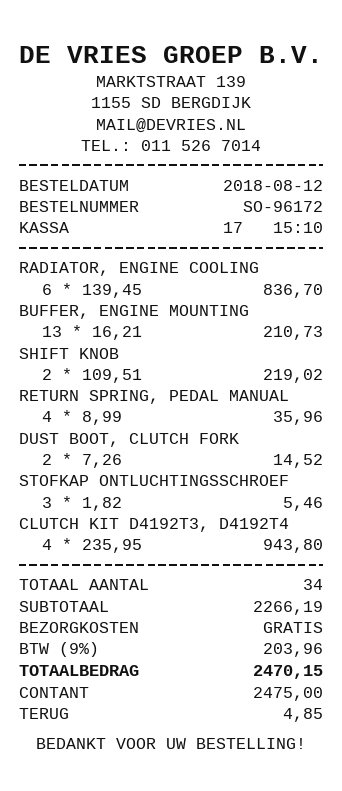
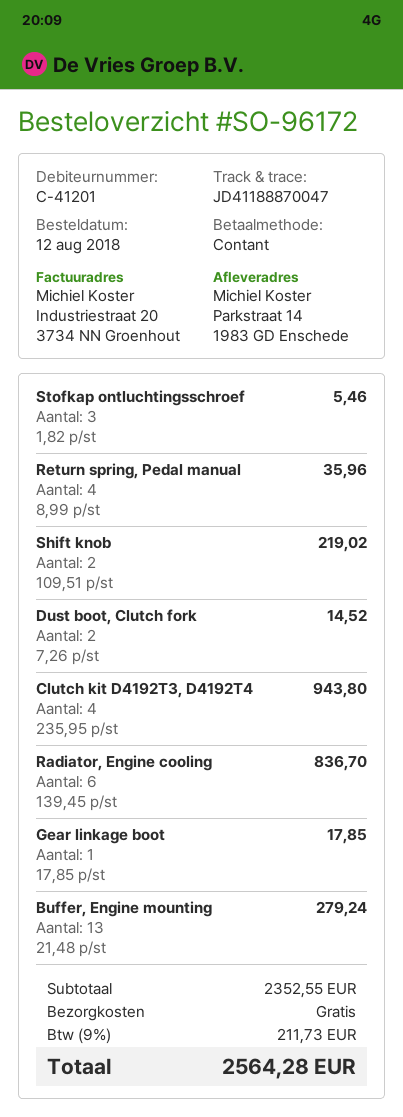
BUFFER, ENGINE MOUNTING: 13 x 16.21 = 210.73 -> 13 x 21.48 = 279.24
Gear linkage boot: none -> 1 x 17.85 = 17.85
subtotal: 2266.19 -> 2352.55
tax: 9% = 203.96 -> 9% = 211.73
total: 2470.15 -> 2564.28

